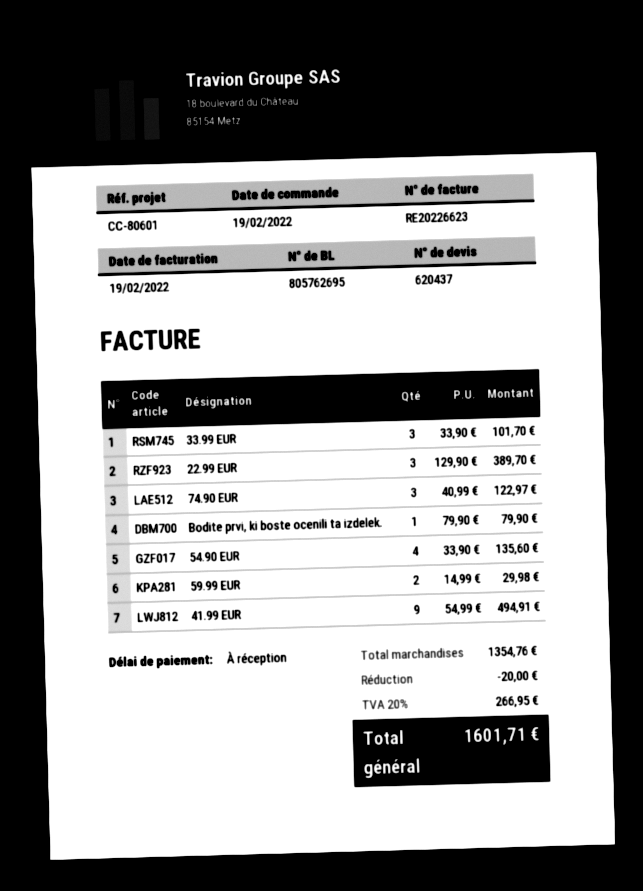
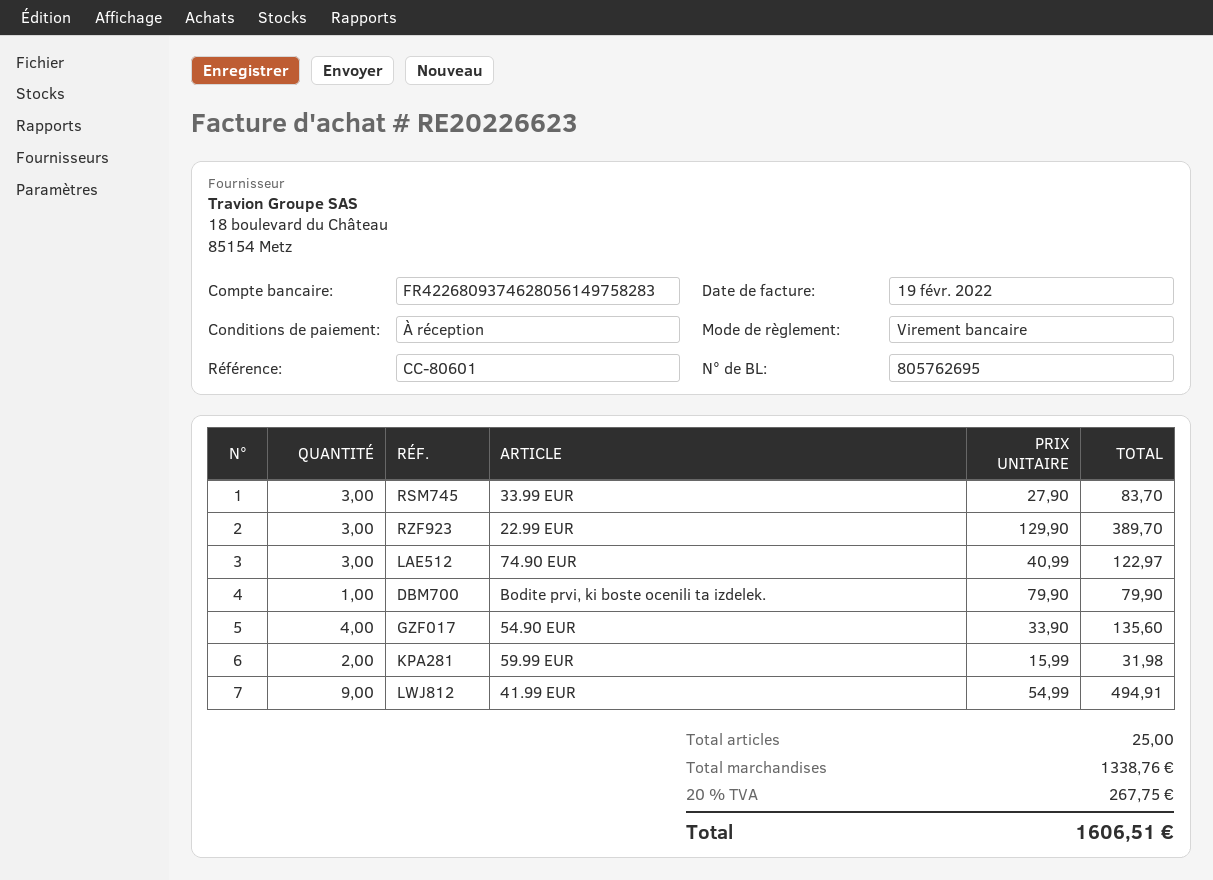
33.99 EUR: 3 x 33.90 = 101.70 -> 3 x 27.90 = 83.70
59.99 EUR: 2 x 14.99 = 29.98 -> 2 x 15.99 = 31.98
subtotal: 1354.76 -> 1338.76
discount: 20.00 -> none
tax: 20% = 266.95 -> 20% = 267.75
total: 1601.71 -> 1606.51

